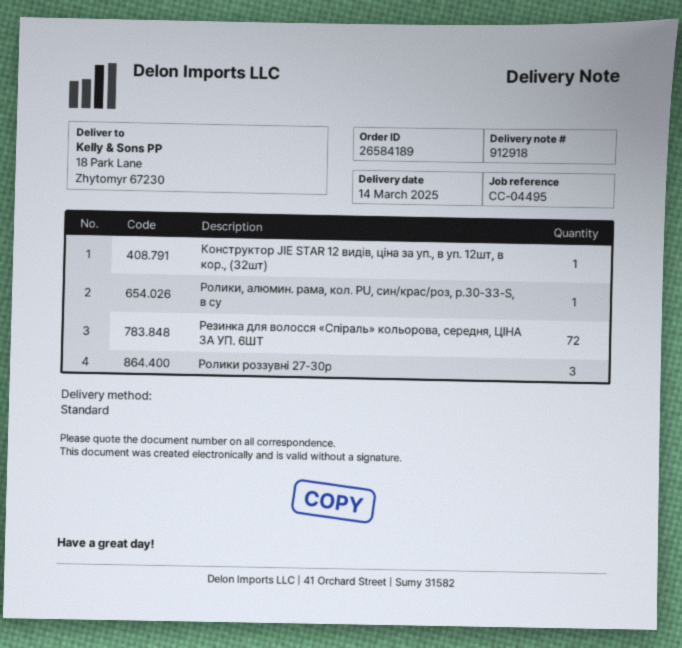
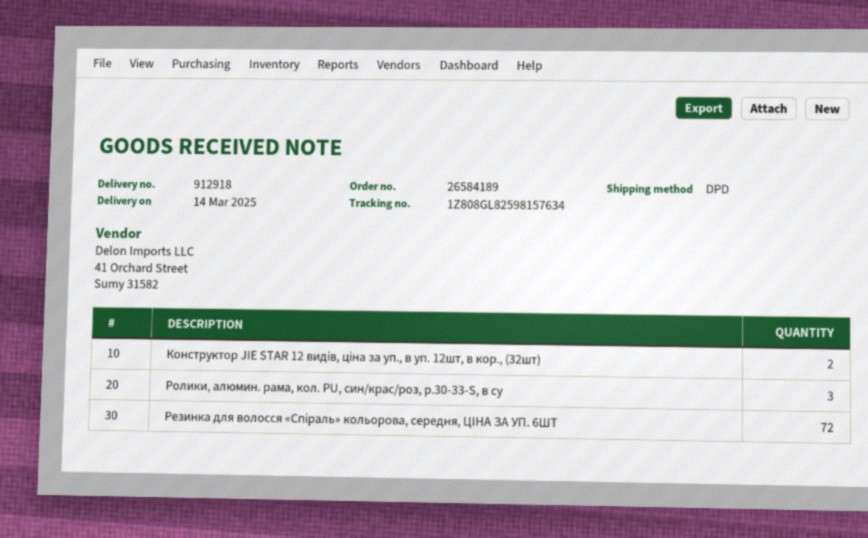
shipping method: standard -> DPD
Конструктор JIE STAR 12 видів, ціна за уп., в уп. 12шт, в кор., (32шт): 1 -> 2
Ролики, алюмин. рама, кол. PU, син/крас/роз, р.30-33-S, в су: 1 -> 3
Ролики роззувні 27-30р: 3 -> none

